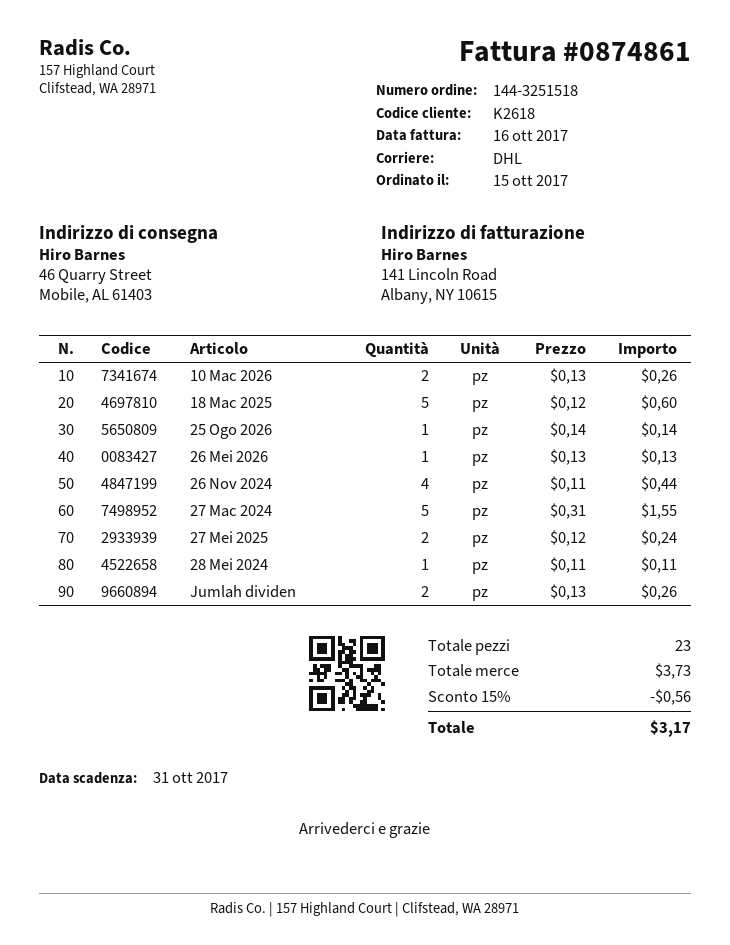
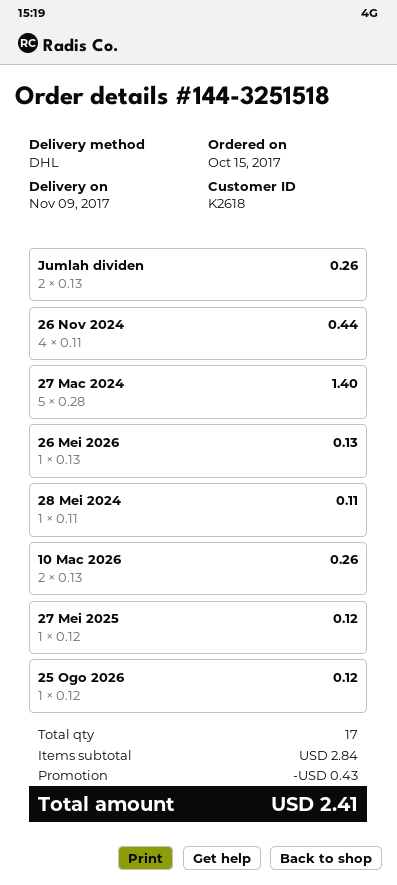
18 Mac 2025: 5 x 0.12 = 0.60 -> none
25 Ogo 2026: 1 x 0.14 = 0.14 -> 1 x 0.12 = 0.12
27 Mac 2024: 5 x 0.31 = 1.55 -> 5 x 0.28 = 1.40
27 Mei 2025: 2 x 0.12 = 0.24 -> 1 x 0.12 = 0.12
total quantity: 23 -> 17
subtotal: 3.73 -> 2.84
discount: 0.56 -> 0.43
total: 3.17 -> 2.41

